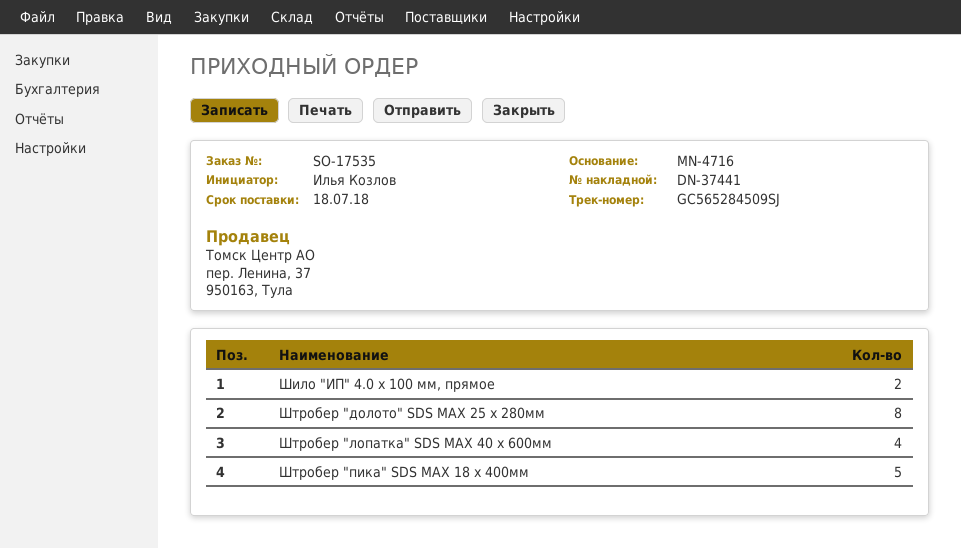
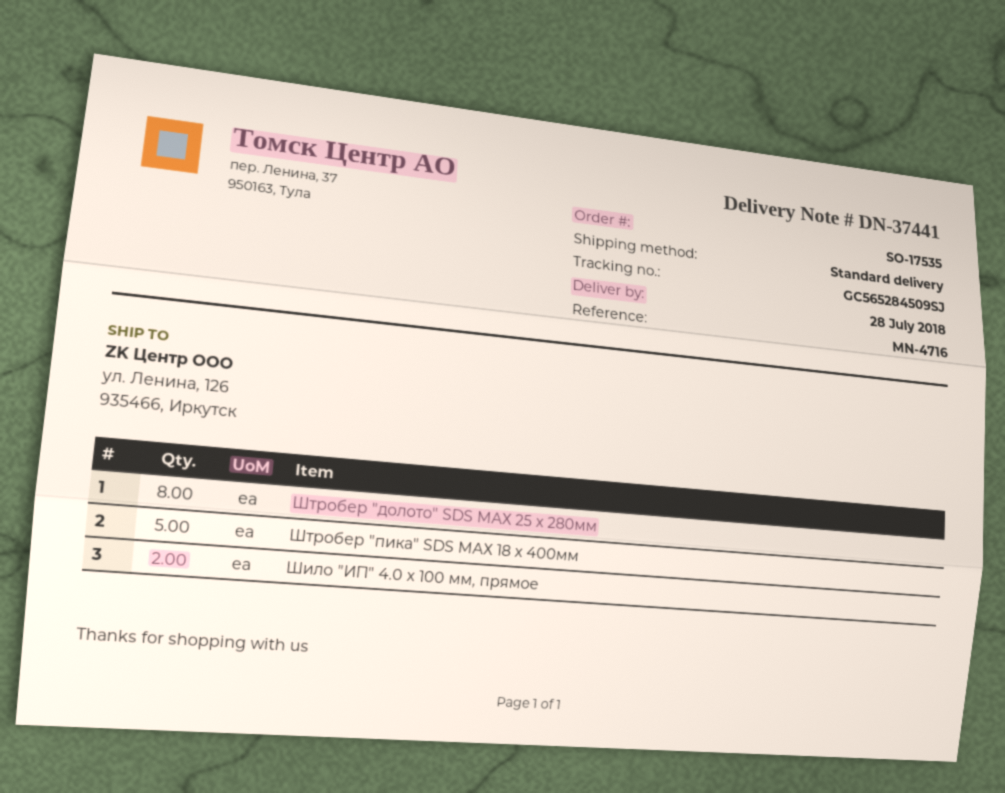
delivery date: 2018-07-18 -> 2018-07-28
Штробер "лопатка" SDS МАХ 40 х 600мм: 4 -> none

